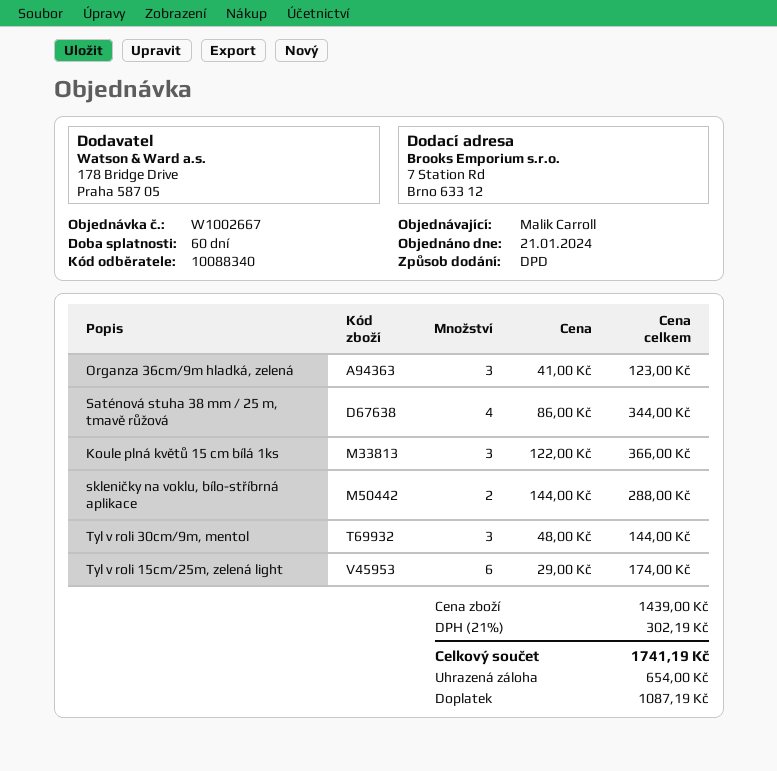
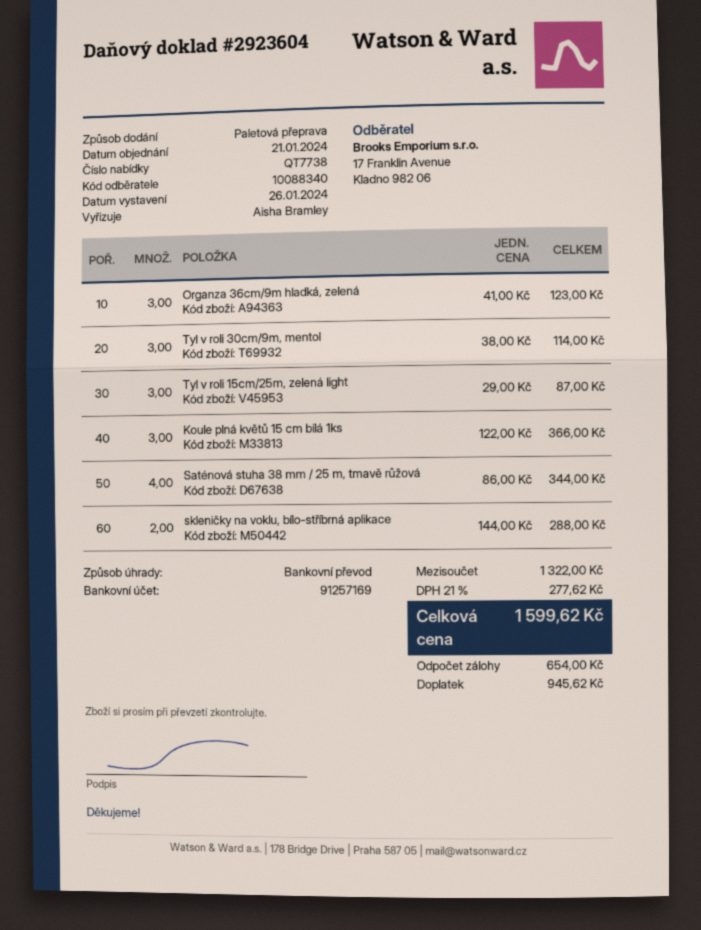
shipping method: DPD -> pallet freight
Tyl v roli 30cm/9m, mentol: 3 x 48.00 = 144.00 -> 3 x 38.00 = 114.00
Tyl v roli 15cm/25m, zelená light: 6 x 29.00 = 174.00 -> 3 x 29.00 = 87.00
subtotal: 1439.00 -> 1322.00
tax: 21% = 302.19 -> 21% = 277.62
total: 1741.19 -> 1599.62
balance: 1087.19 -> 945.62

